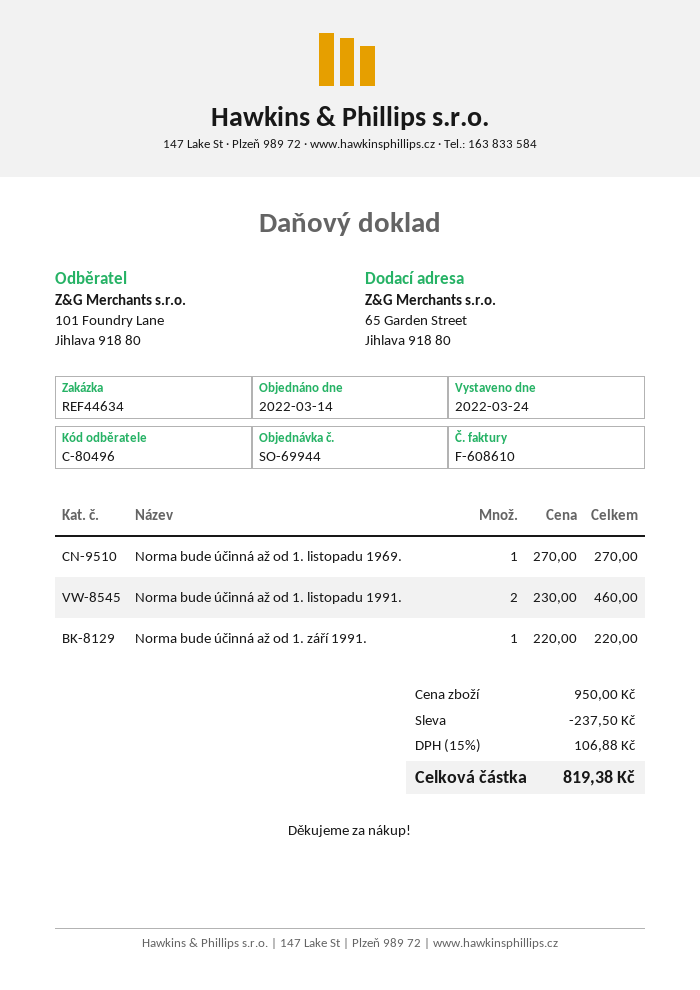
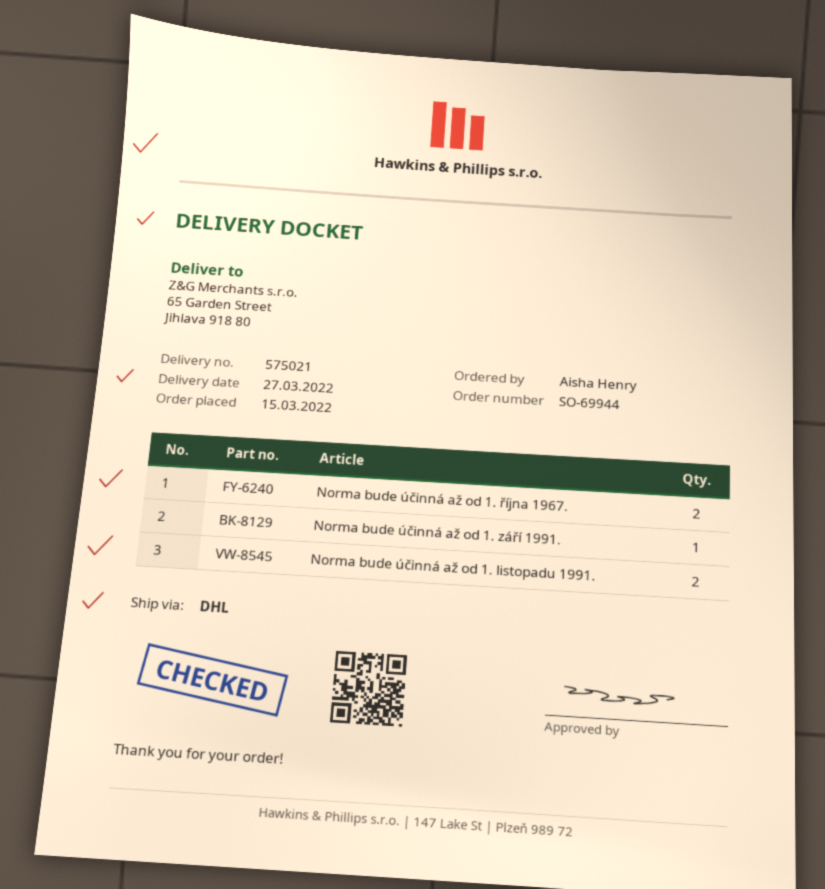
order date: 2022-03-14 -> 2022-03-15
Norma bude účinná až od 1. listopadu 1969.: 1 -> none
Norma bude účinná až od 1. října 1967.: none -> 2

